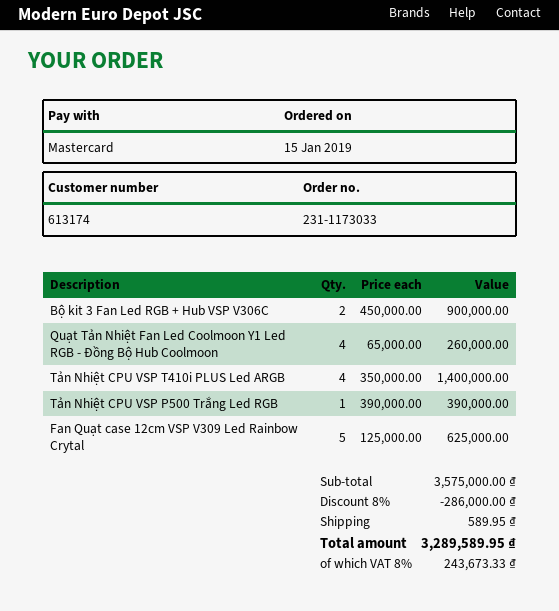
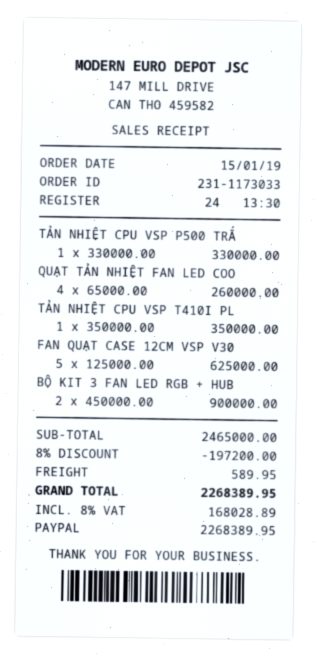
payment method: Mastercard -> PayPal
Tản Nhiệt CPU VSP T410i PLUS Led ARGB: 4 x 350000.00 = 1400000.00 -> 1 x 350000.00 = 350000.00
Tản Nhiệt CPU VSP P500 Trắng Led RGB: 1 x 390000.00 = 390000.00 -> 1 x 330000.00 = 330000.00
subtotal: 3575000.00 -> 2465000.00
discount: 8% = 286000.00 -> 8% = 197200.00
tax: 8% = 243673.33 -> 8% = 168028.89
total: 3289589.95 -> 2268389.95

